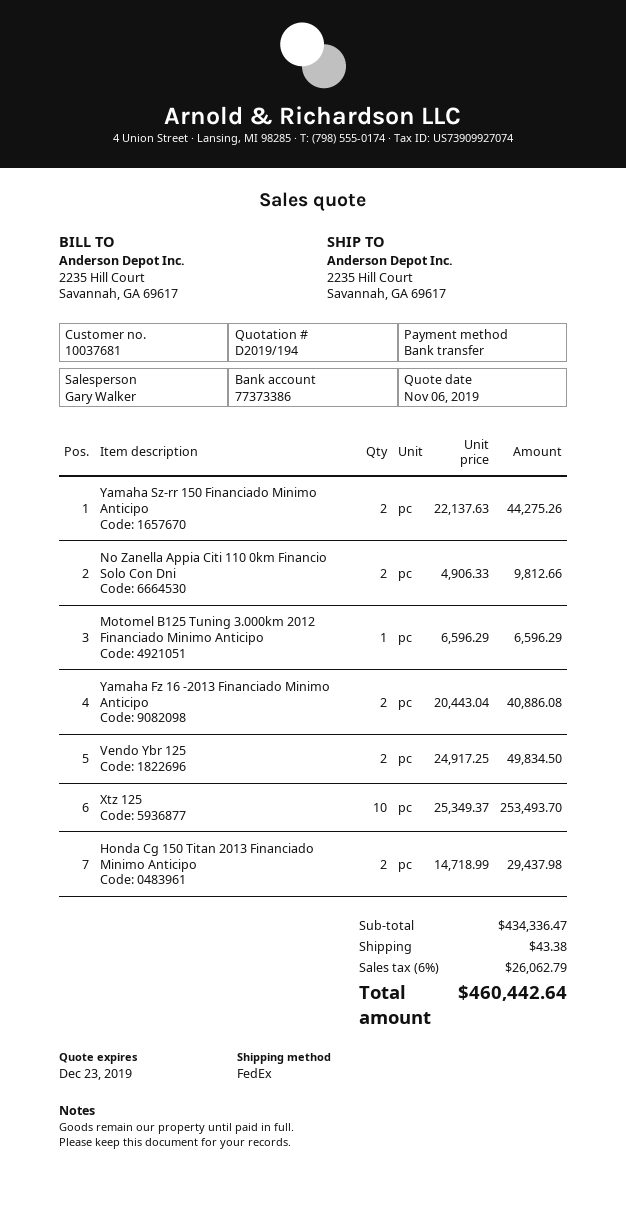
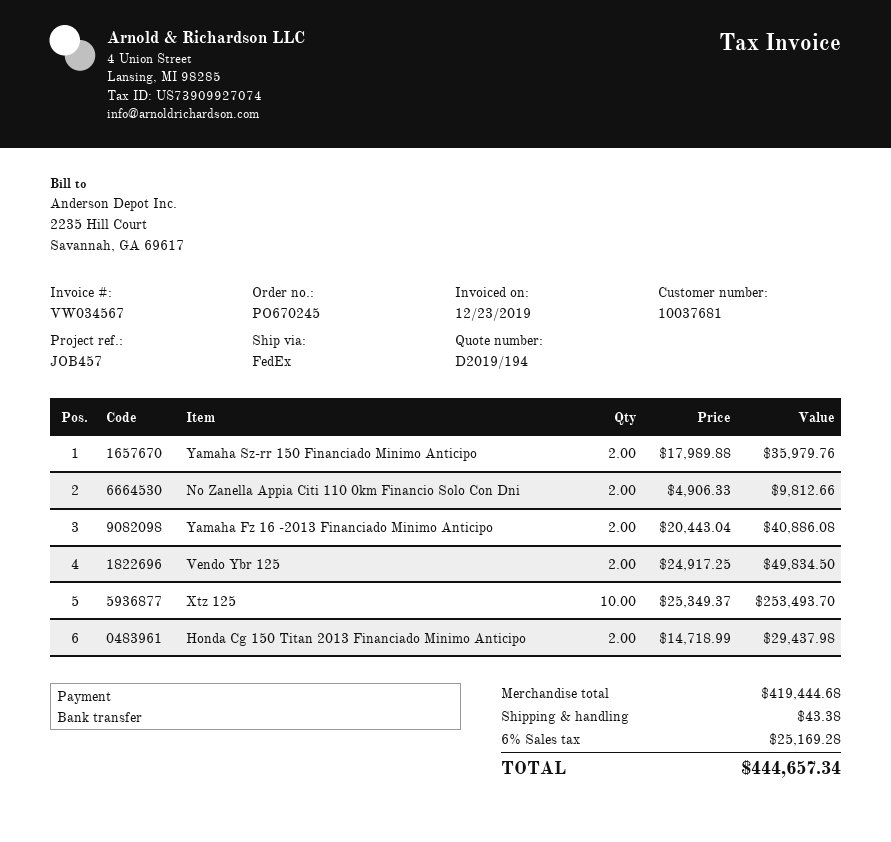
Yamaha Sz-rr 150 Financiado Minimo Anticipo: 2 x 22137.63 = 44275.26 -> 2 x 17989.88 = 35979.76
Motomel B125 Tuning 3.000km 2012 Financiado Minimo Anticipo: 1 x 6596.29 = 6596.29 -> none
subtotal: 434336.47 -> 419444.68
tax: 6% = 26062.79 -> 6% = 25169.28
total: 460442.64 -> 444657.34

